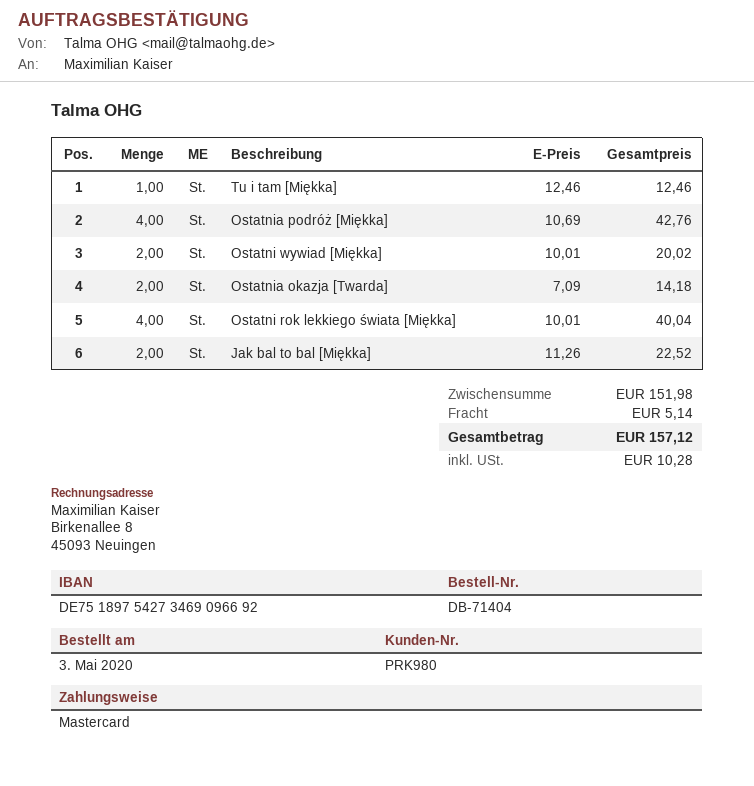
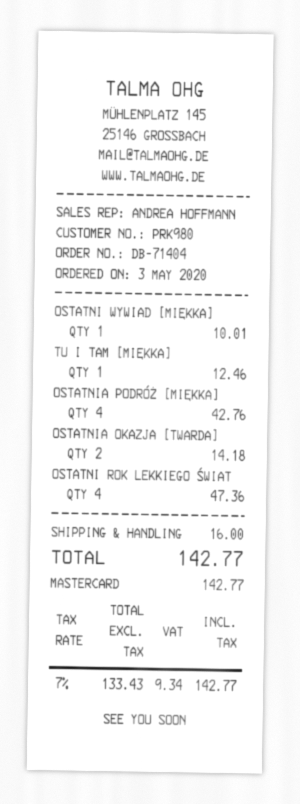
Ostatni wywiad [Miękka]: 2 for 20.02 -> 1 for 10.01
Ostatni rok lekkiego świata [Miękka]: 4 for 40.04 -> 4 for 47.36
Jak bal to bal [Miękka]: 2 for 22.52 -> none
shipping: 5.14 -> 16.00
tax: 10.28 -> 9.34
total: 157.12 -> 142.77

